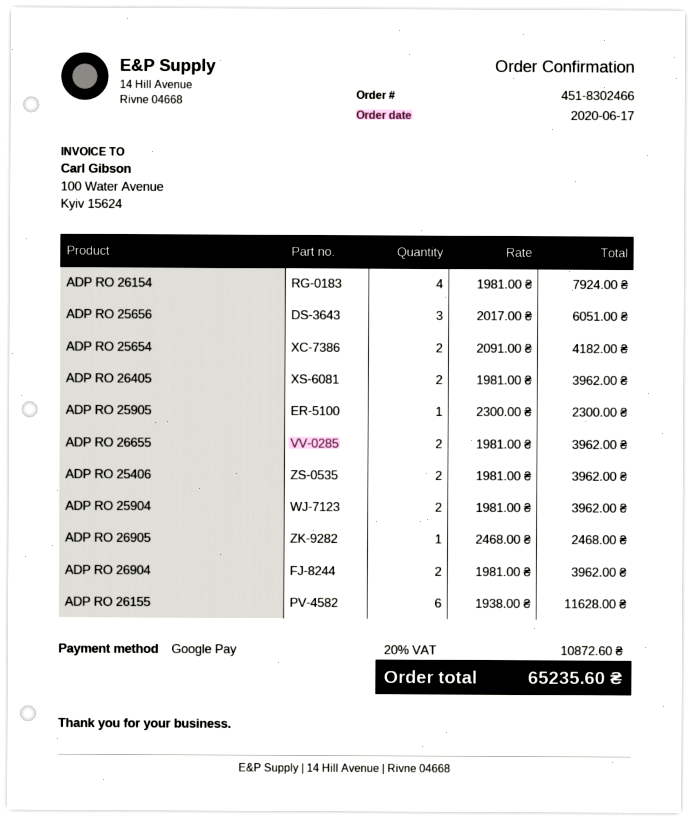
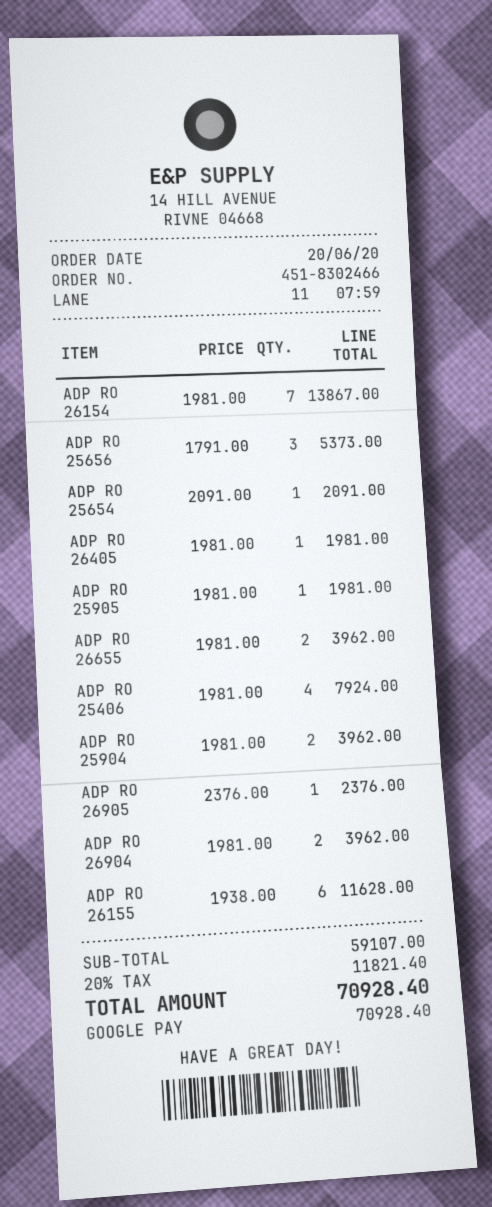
order date: 2020-06-17 -> 2020-06-20
ADP RO 26154: 4 x 1981.00 = 7924.00 -> 7 x 1981.00 = 13867.00
ADP RO 25656: 3 x 2017.00 = 6051.00 -> 3 x 1791.00 = 5373.00
ADP RO 25654: 2 x 2091.00 = 4182.00 -> 1 x 2091.00 = 2091.00
ADP RO 26405: 2 x 1981.00 = 3962.00 -> 1 x 1981.00 = 1981.00
ADP RO 25905: 1 x 2300.00 = 2300.00 -> 1 x 1981.00 = 1981.00
ADP RO 25406: 2 x 1981.00 = 3962.00 -> 4 x 1981.00 = 7924.00
ADP RO 26905: 1 x 2468.00 = 2468.00 -> 1 x 2376.00 = 2376.00
tax: 20% = 10872.60 -> 20% = 11821.40
total: 65235.60 -> 70928.40

